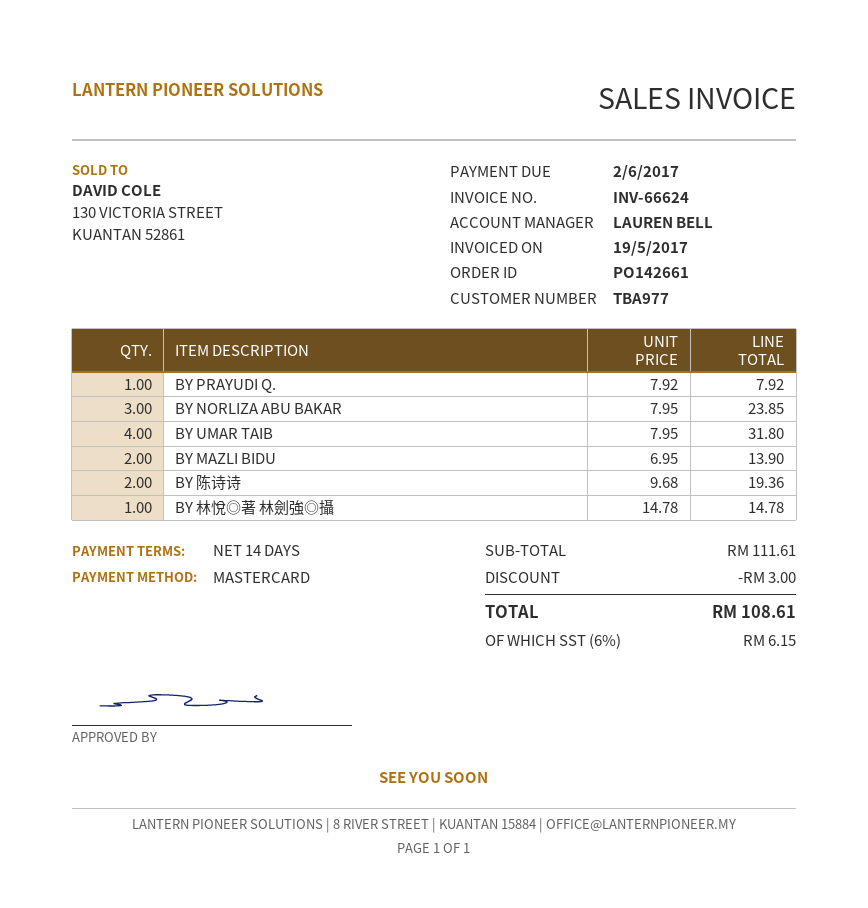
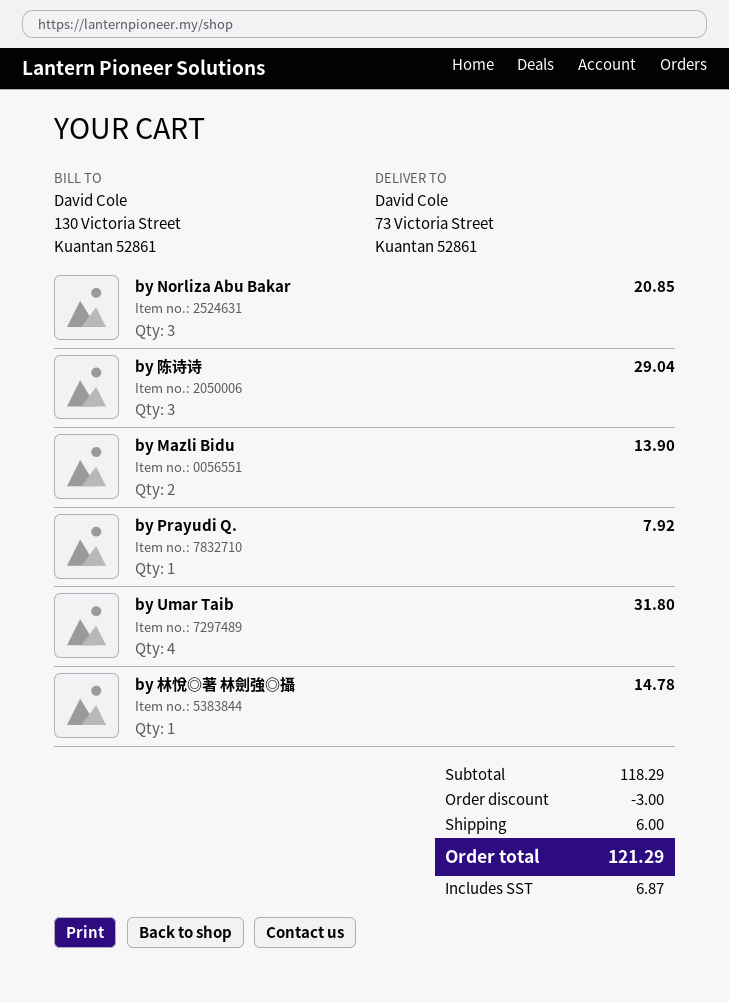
BY NORLIZA ABU BAKAR: 3 for 23.85 -> 3 for 20.85
BY 陈诗诗: 2 for 19.36 -> 3 for 29.04
subtotal: 111.61 -> 118.29
shipping: none -> 6.00
tax: 6.15 -> 6.87
total: 108.61 -> 121.29

